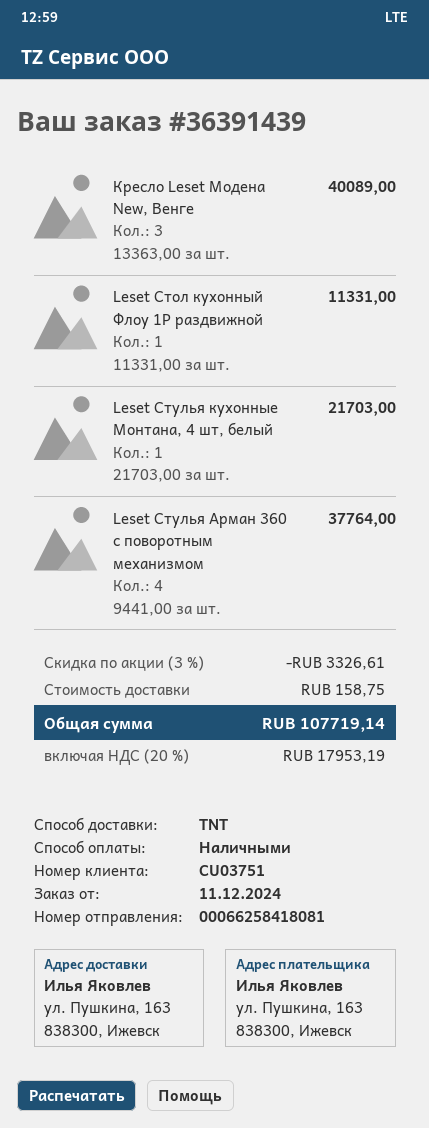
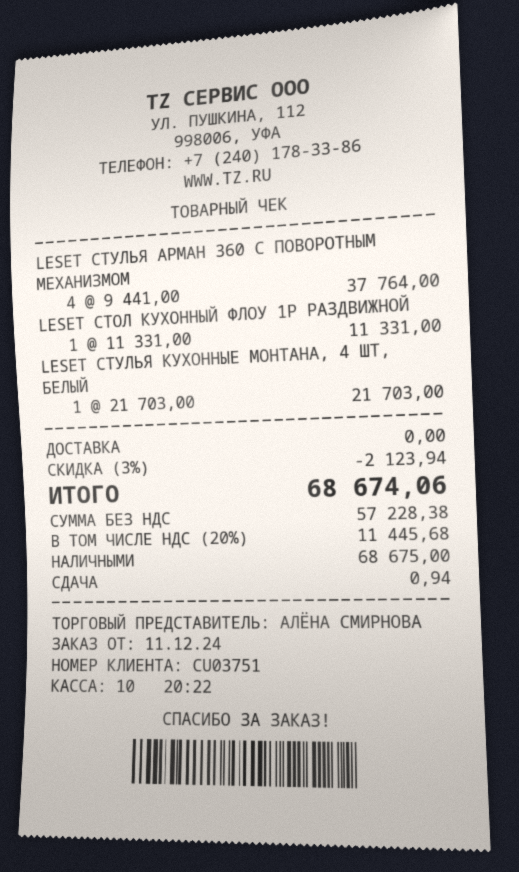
Кресло Leset Модена New, Венге: 3 x 13363.00 = 40089.00 -> none
discount: 3% = 3326.61 -> 3% = 2123.94
shipping: 158.75 -> 0.00
tax: 20% = 17953.19 -> 20% = 11445.68
total: 107719.14 -> 68674.06

